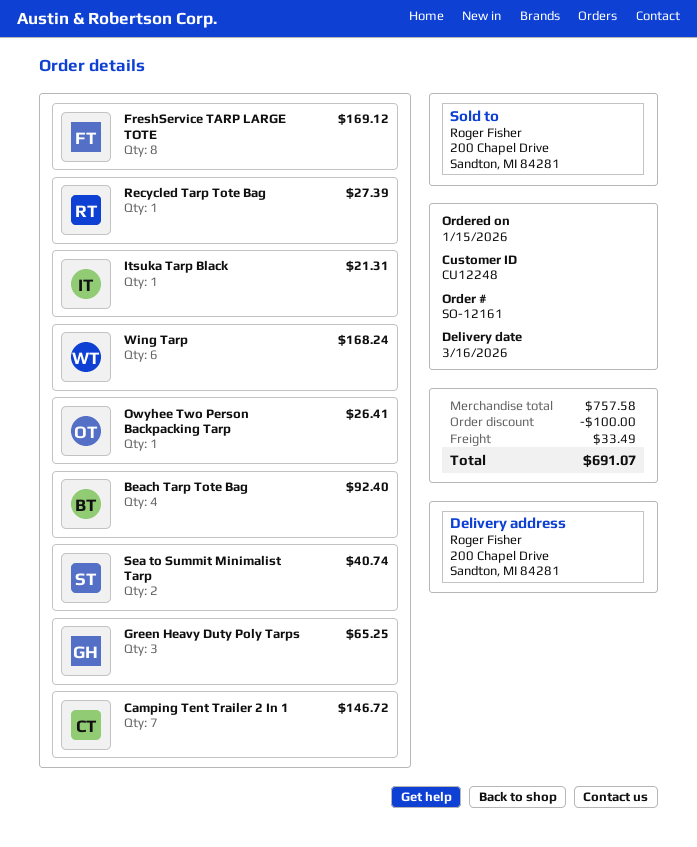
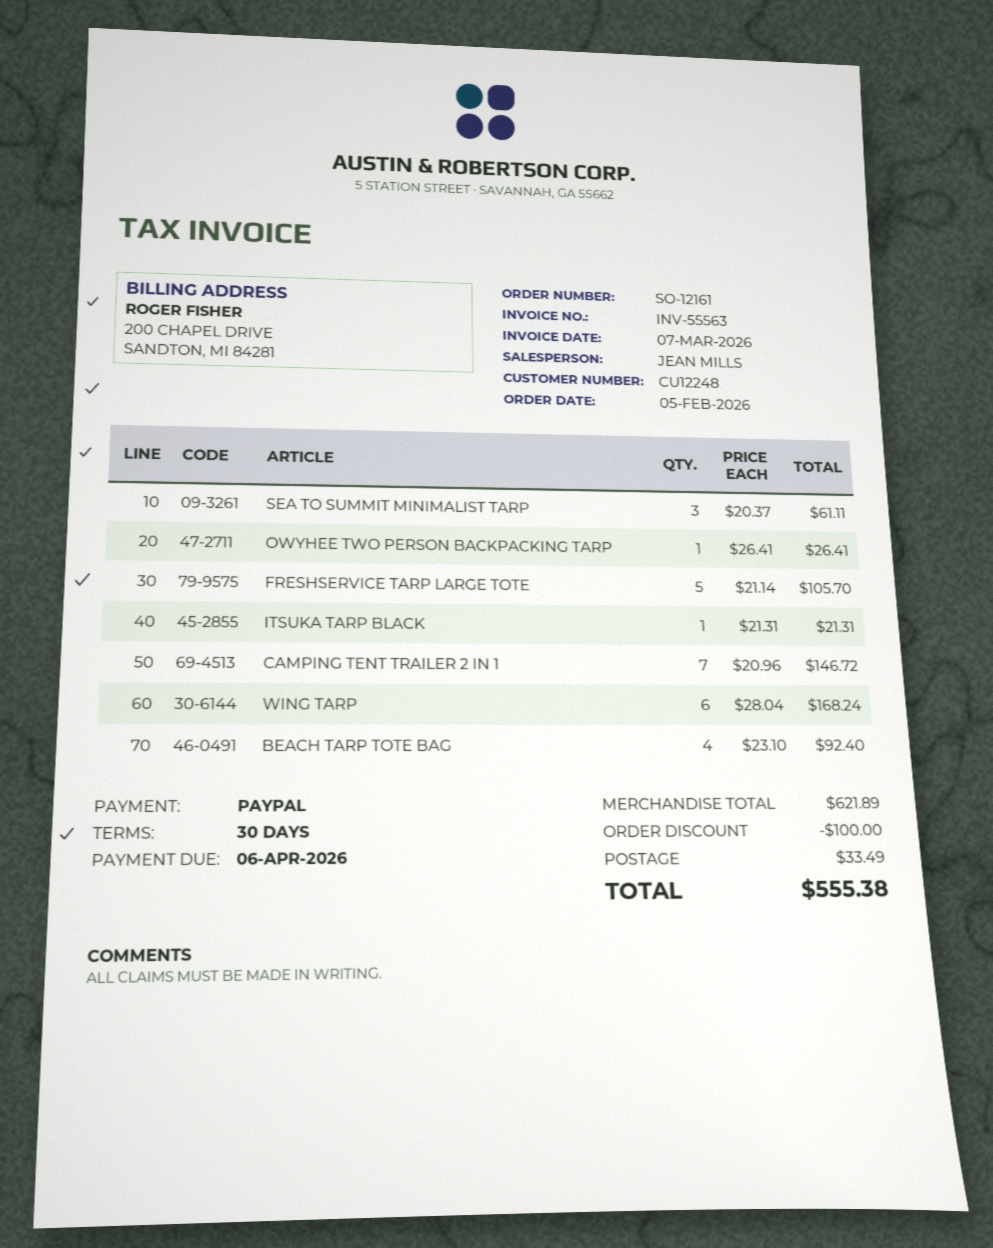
order date: 2026-01-15 -> 2026-02-05
FreshService TARP LARGE TOTE: 8 for 169.12 -> 5 for 105.70
Recycled Tarp Tote Bag: 1 for 27.39 -> none
Sea to Summit Minimalist Tarp: 2 for 40.74 -> 3 for 61.11
Green Heavy Duty Poly Tarps: 3 for 65.25 -> none
subtotal: 757.58 -> 621.89
total: 691.07 -> 555.38

